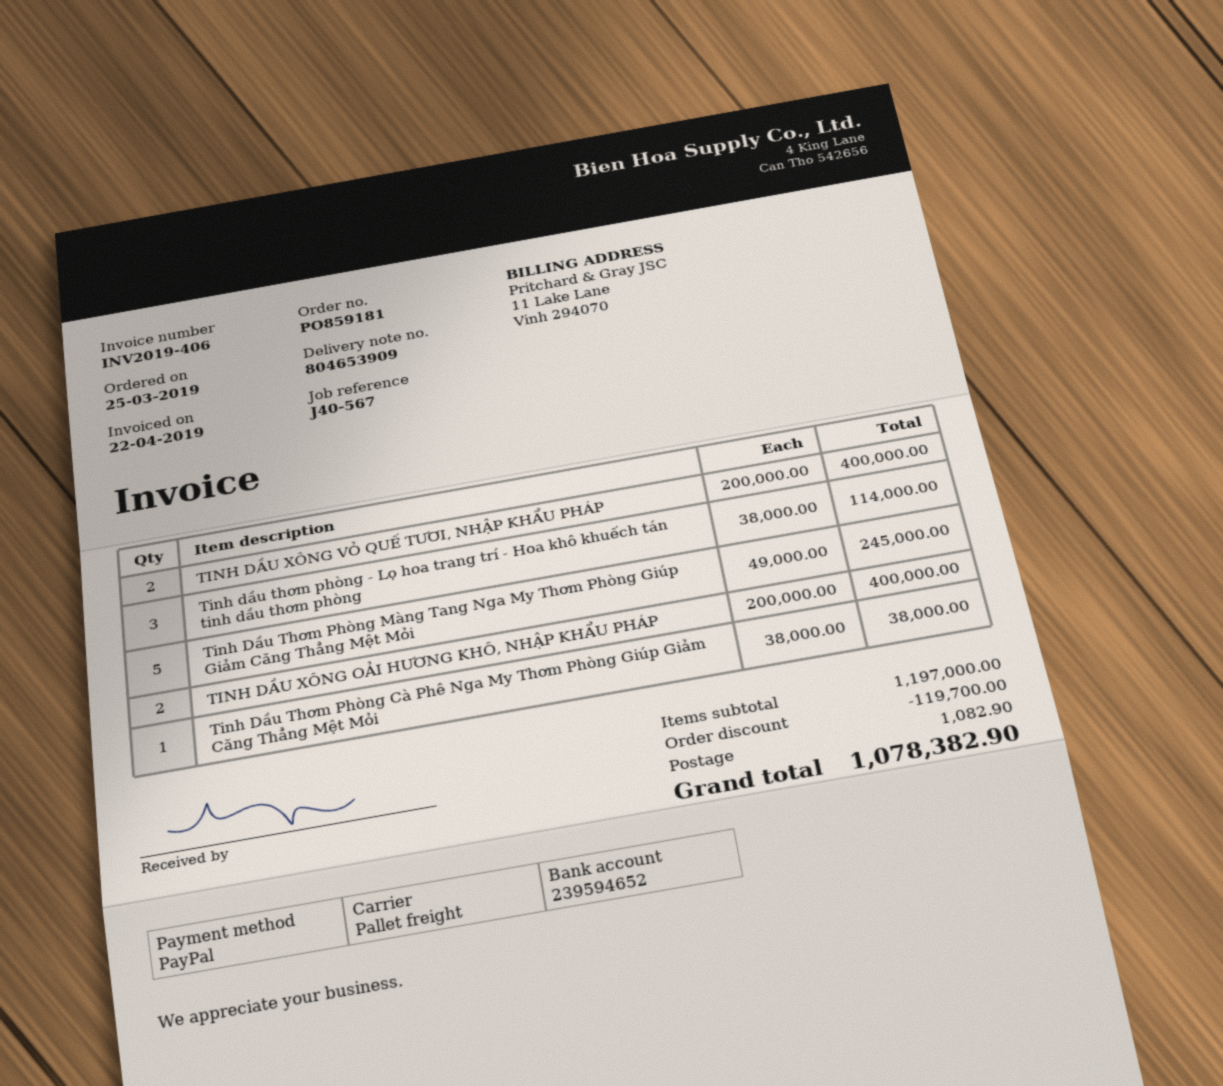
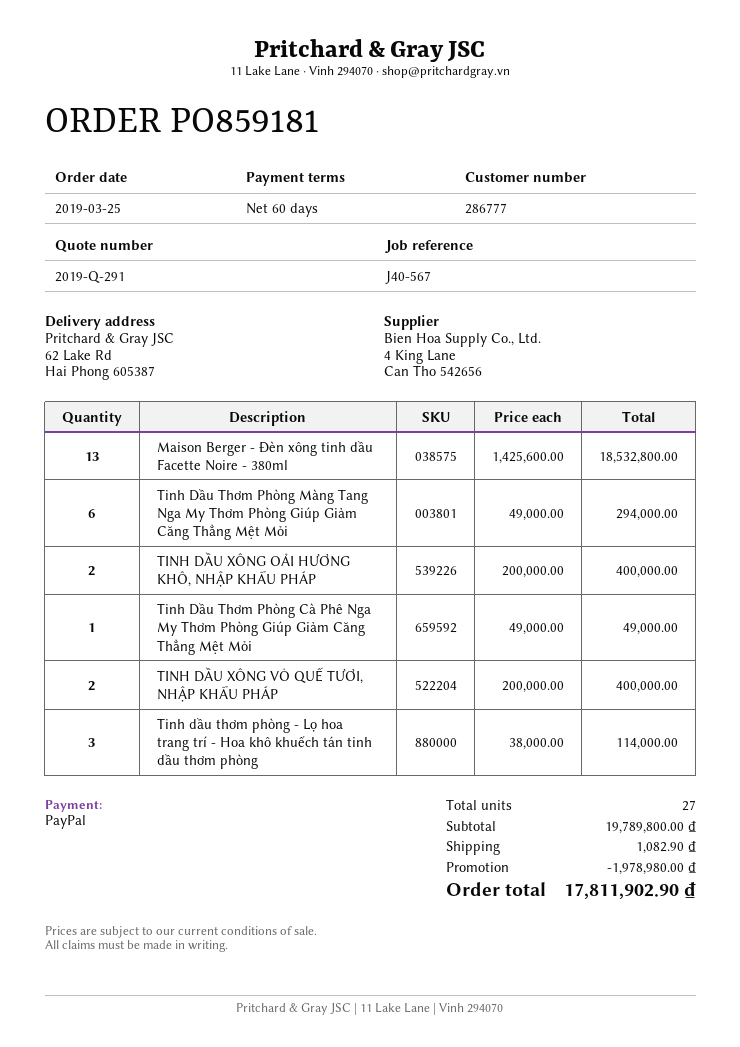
Tinh Dầu Thơm Phòng Màng Tang Nga My Thơm Phòng Giúp Giảm Căng Thẳng Mệt Mỏi: 5 x 49000.00 = 245000.00 -> 6 x 49000.00 = 294000.00
Tinh Dầu Thơm Phòng Cà Phê Nga My Thơm Phòng Giúp Giảm Căng Thẳng Mệt Mỏi: 1 x 38000.00 = 38000.00 -> 1 x 49000.00 = 49000.00
Maison Berger - Đèn xông tinh dầu Facette Noire - 380ml: none -> 13 x 1425600.00 = 18532800.00
subtotal: 1197000.00 -> 19789800.00
discount: 119700.00 -> 1978980.00
total: 1078382.90 -> 17811902.90

